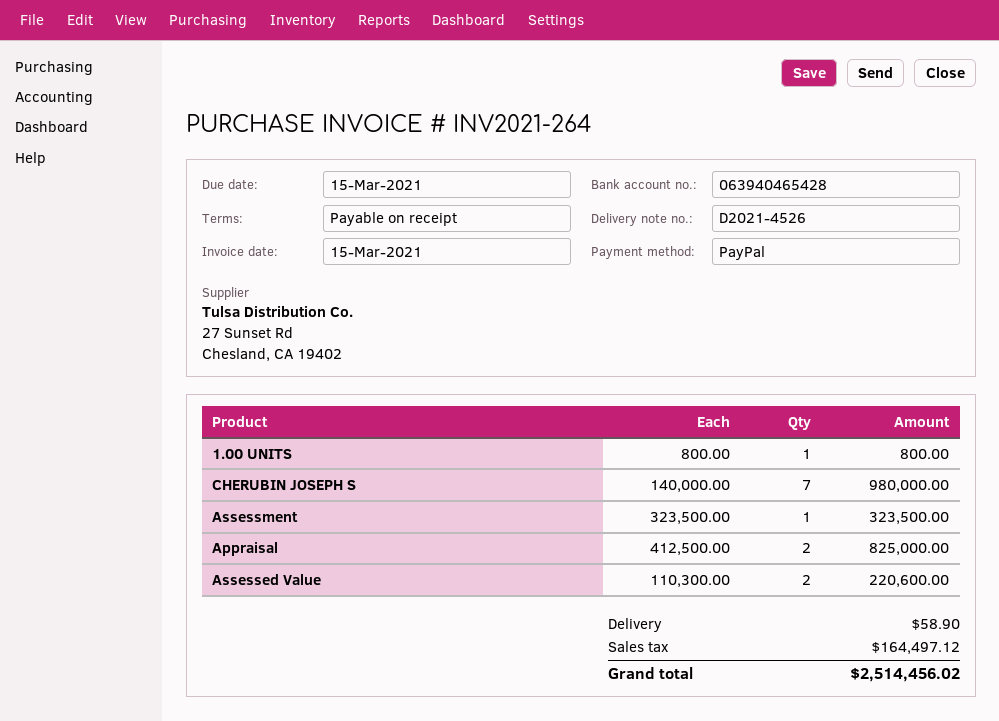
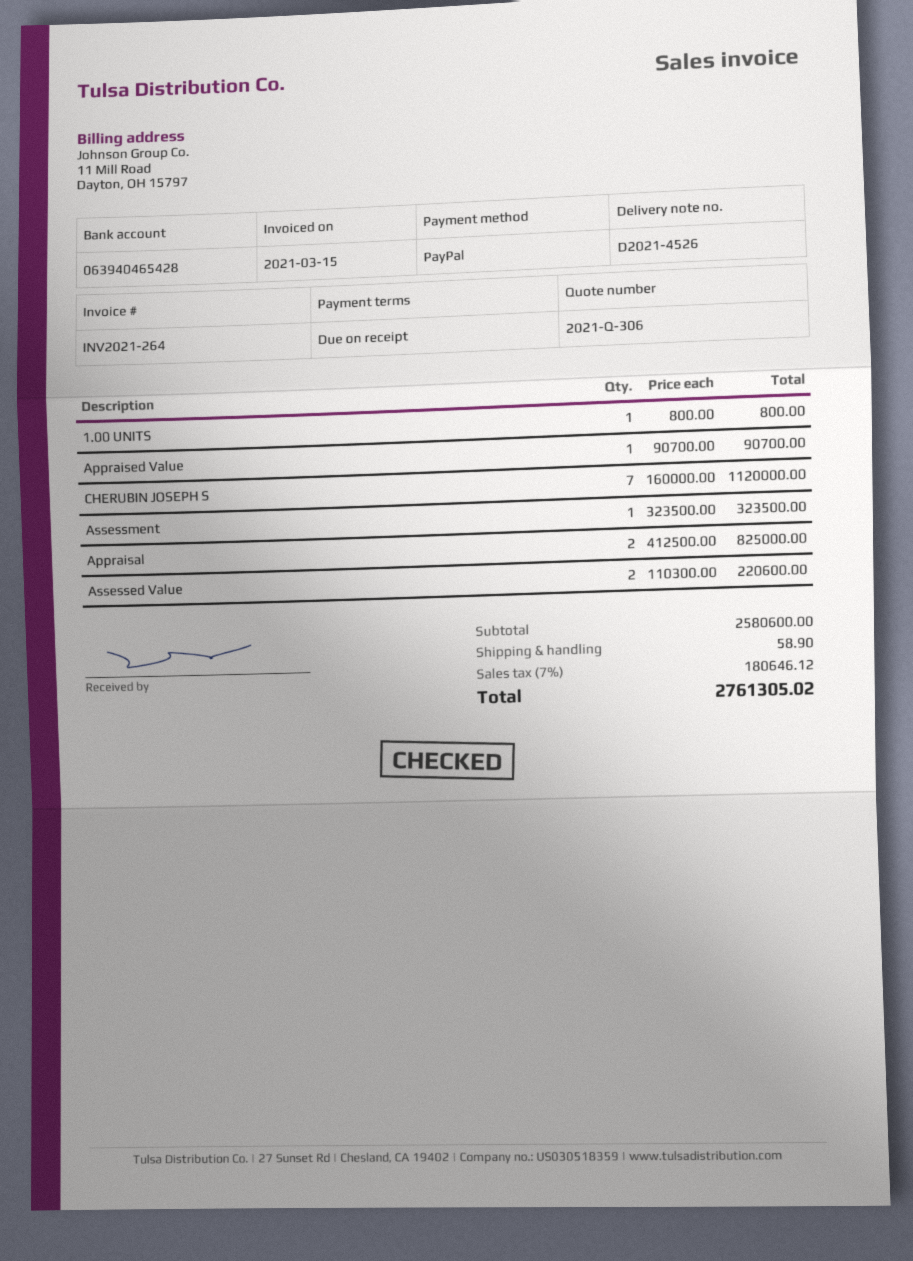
CHERUBIN JOSEPH S: 7 x 140000.00 = 980000.00 -> 7 x 160000.00 = 1120000.00
Appraised Value: none -> 1 x 90700.00 = 90700.00
tax: 164497.12 -> 180646.12
total: 2514456.02 -> 2761305.02

